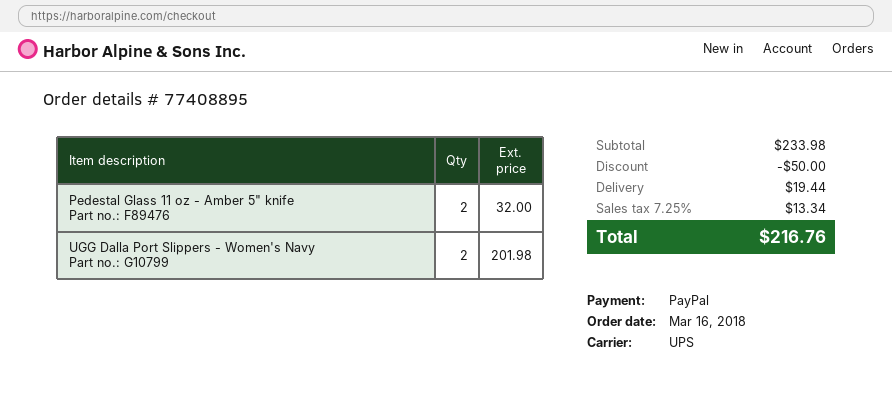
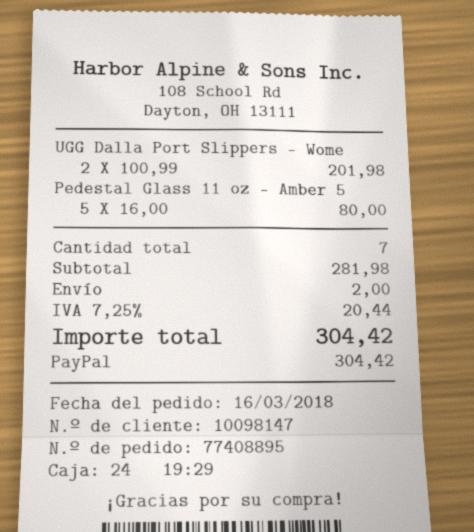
Pedestal Glass 11 oz - Amber 5" knife: 2 for 32.00 -> 5 for 80.00
subtotal: 233.98 -> 281.98
discount: 50.00 -> none
shipping: 19.44 -> 2.00
tax: 7.25% = 13.34 -> 7.25% = 20.44
total: 216.76 -> 304.42

